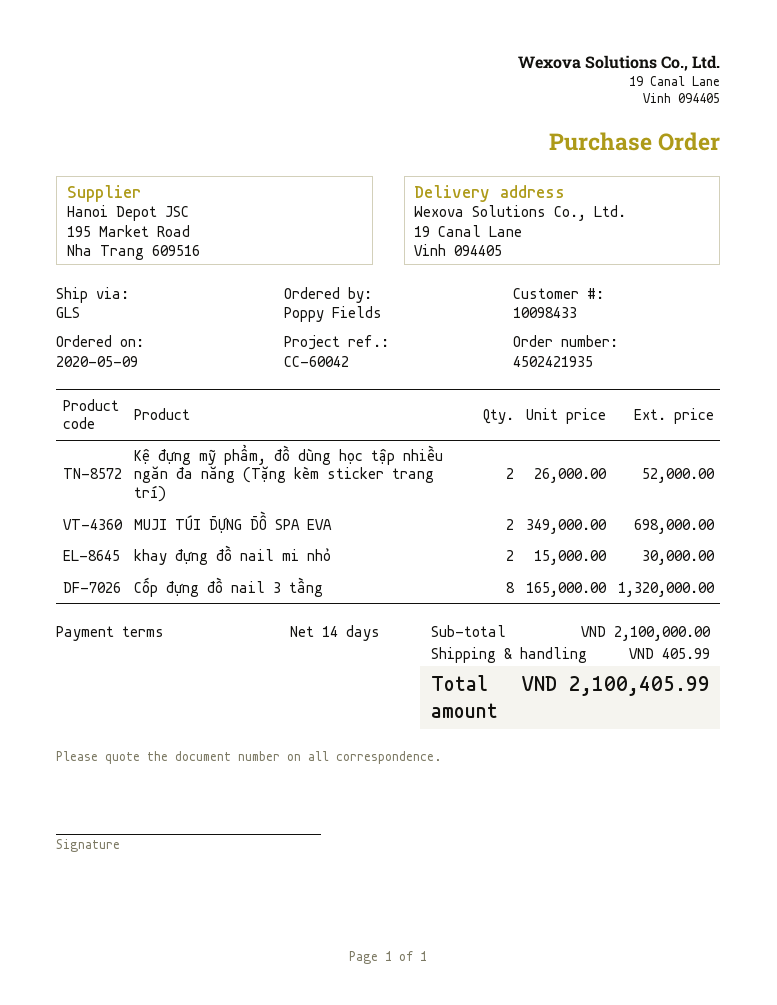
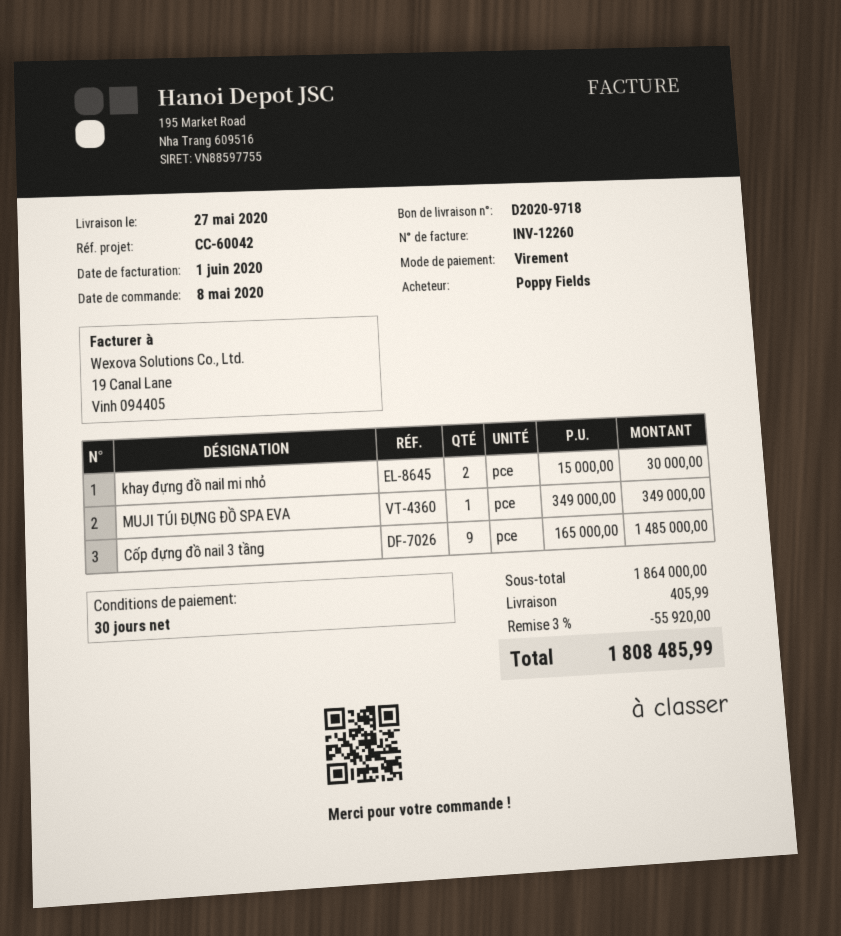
order date: 2020-05-09 -> 2020-05-08
payment terms: 14 days -> 30 days
Kệ đựng mỹ phẩm, đồ dùng học tập nhiều ngăn đa năng (Tặng kèm sticker trang trí): 2 x 26000.00 = 52000.00 -> none
MUJI TÚI ĐỰNG ĐỒ SPA EVA: 2 x 349000.00 = 698000.00 -> 1 x 349000.00 = 349000.00
Cốp đựng đồ nail 3 tầng: 8 x 165000.00 = 1320000.00 -> 9 x 165000.00 = 1485000.00
subtotal: 2100000.00 -> 1864000.00
discount: none -> 3% = 55920.00
total: 2100405.99 -> 1808485.99

